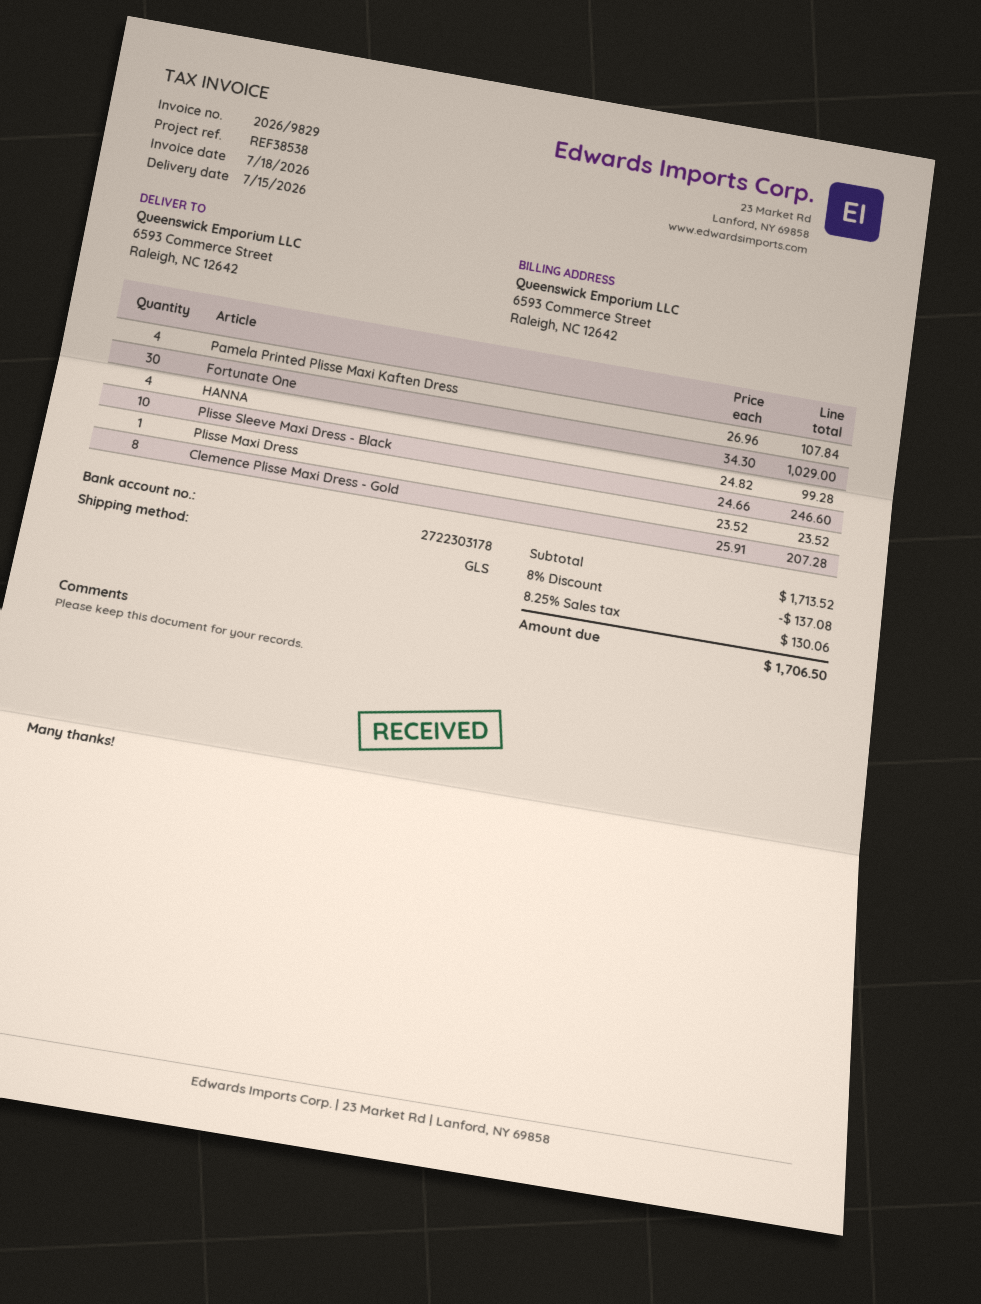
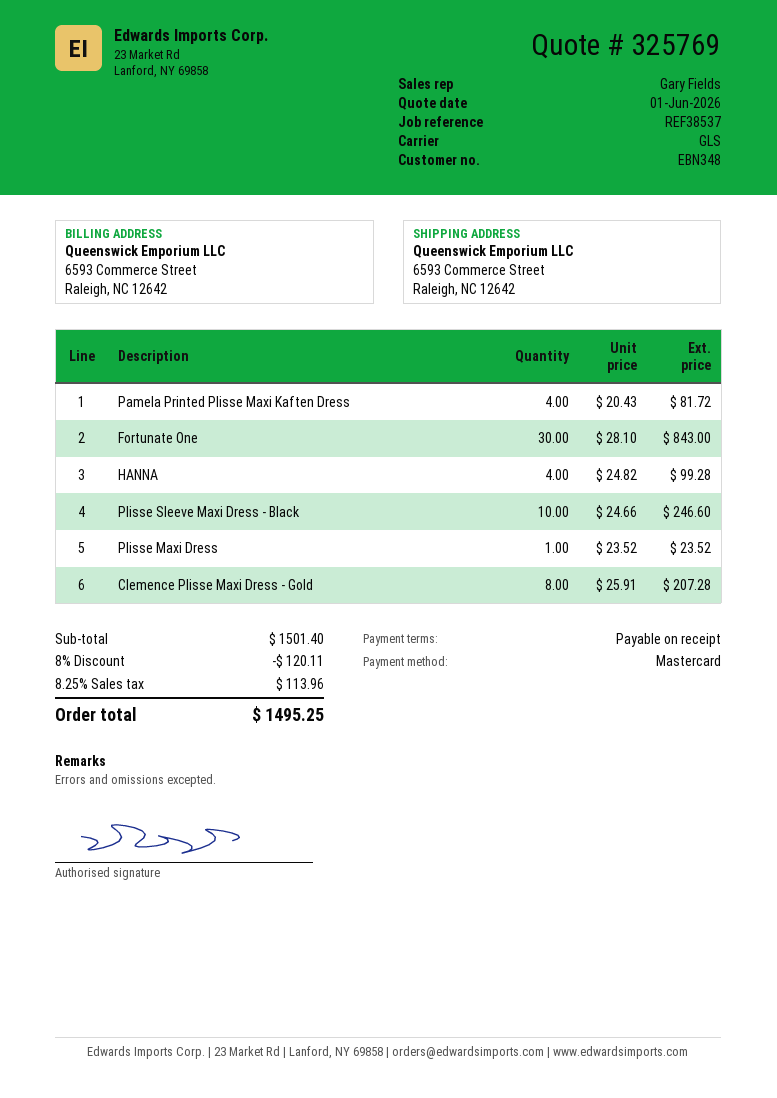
reference: REF38538 -> REF38537
Pamela Printed Plisse Maxi Kaften Dress: 4 x 26.96 = 107.84 -> 4 x 20.43 = 81.72
Fortunate One: 30 x 34.30 = 1029.00 -> 30 x 28.10 = 843.00
subtotal: 1713.52 -> 1501.40
discount: 8% = 137.08 -> 8% = 120.11
tax: 8.25% = 130.06 -> 8.25% = 113.96
total: 1706.50 -> 1495.25

